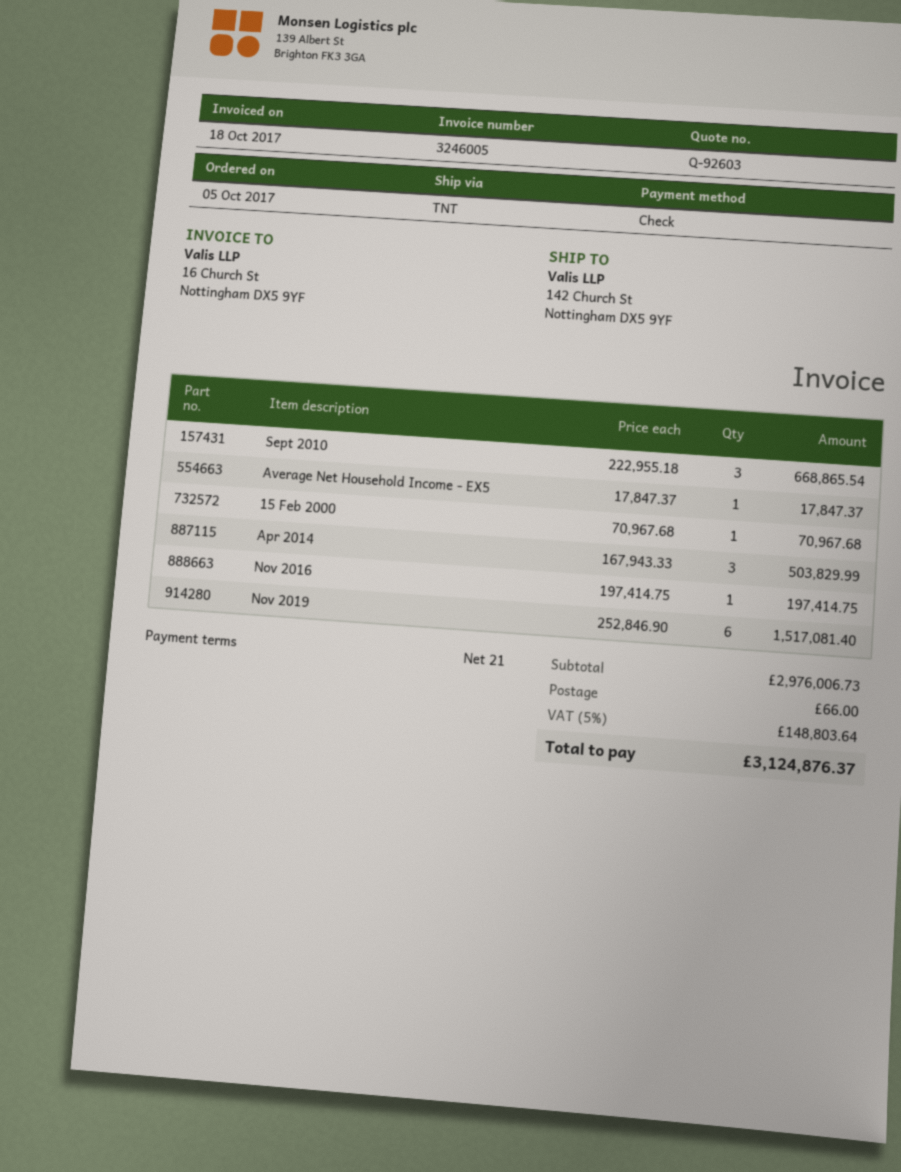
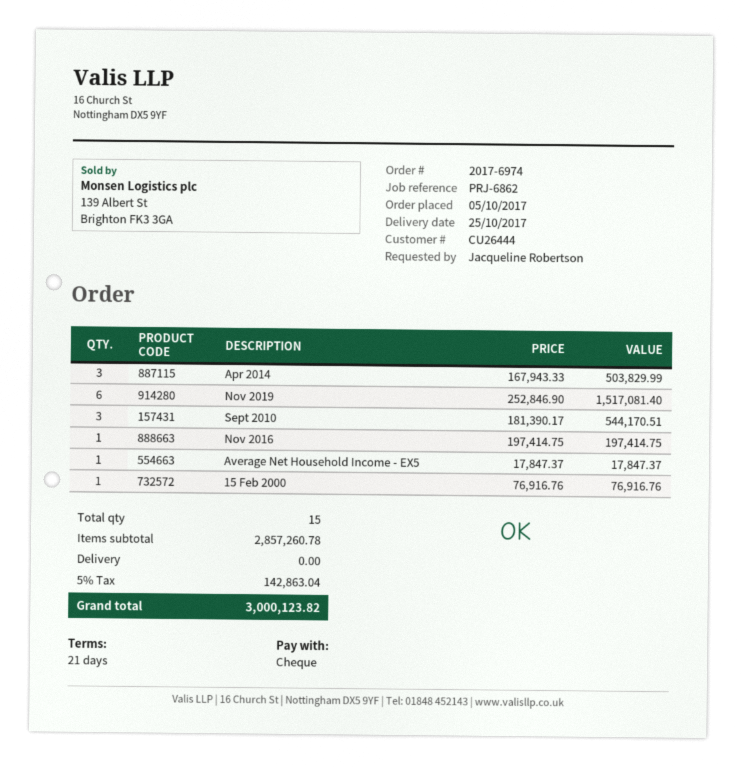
Sept 2010: 3 x 222955.18 = 668865.54 -> 3 x 181390.17 = 544170.51
15 Feb 2000: 1 x 70967.68 = 70967.68 -> 1 x 76916.76 = 76916.76
subtotal: 2976006.73 -> 2857260.78
shipping: 66.00 -> 0.00
tax: 5% = 148803.64 -> 5% = 142863.04
total: 3124876.37 -> 3000123.82

